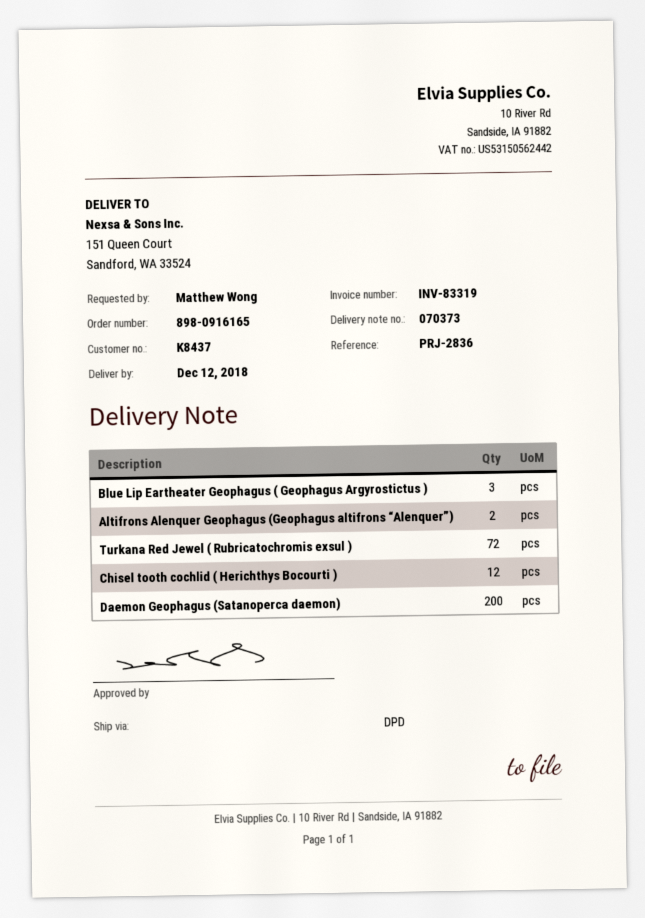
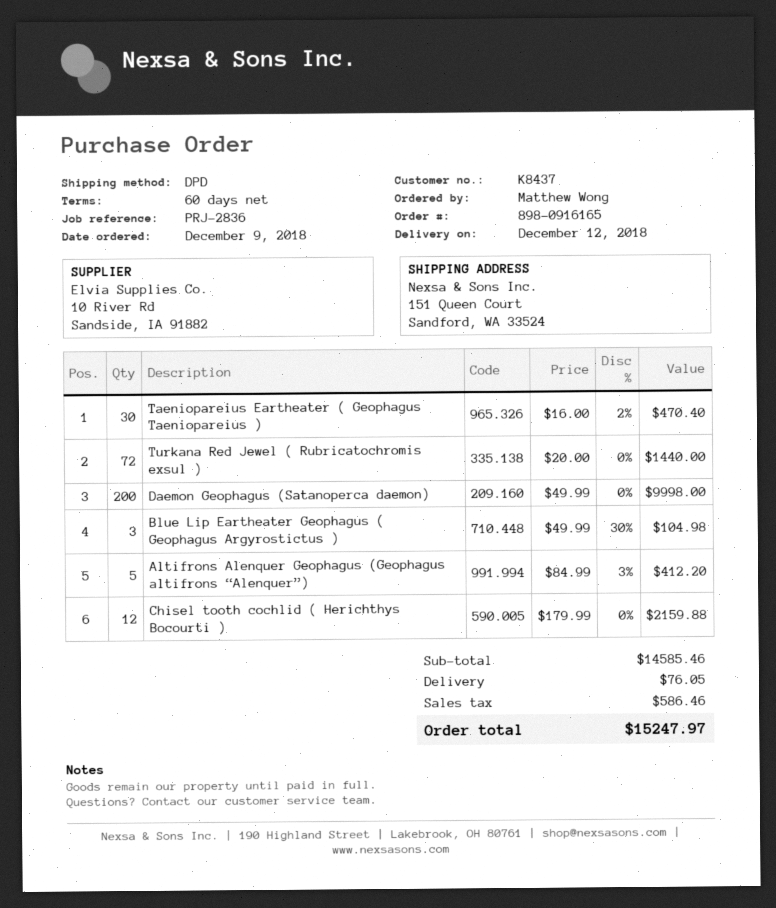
Altifrons Alenquer Geophagus (Geophagus altifrons “Alenquer”): 2 -> 5
Taeniopareius Eartheater ( Geophagus Taeniopareius ): none -> 30

